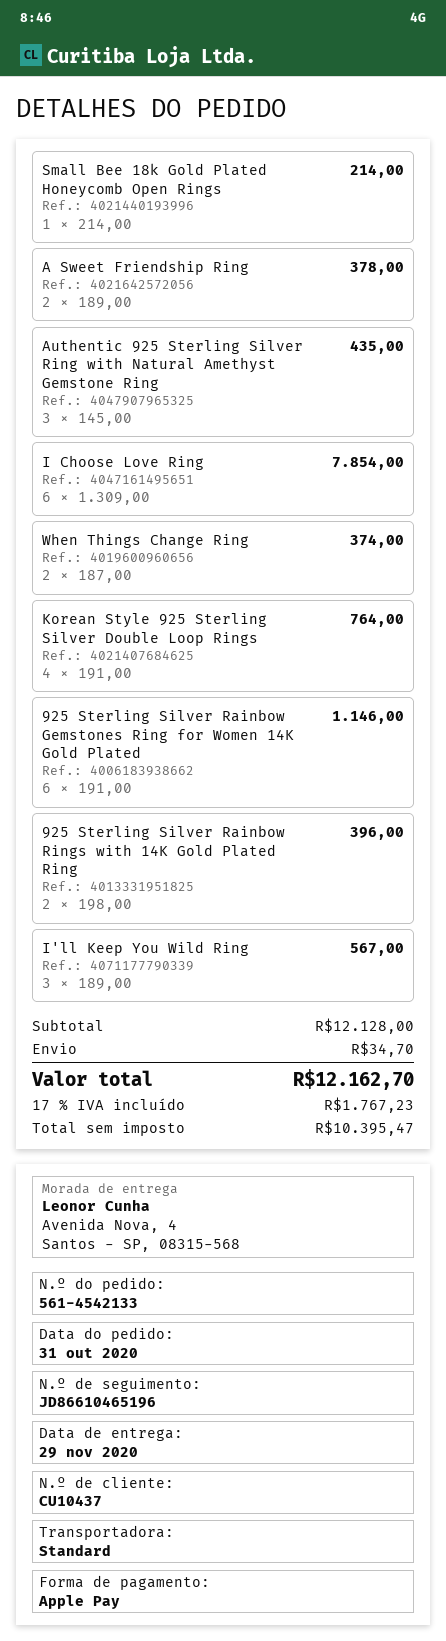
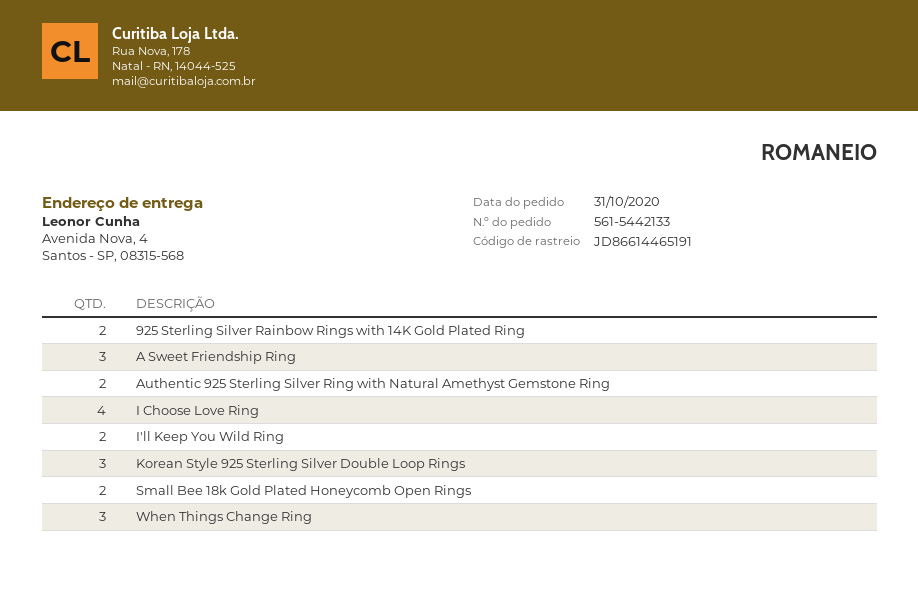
order number: 561-4542133 -> 561-5442133
tracking number: JD86610465196 -> JD86614465191
Small Bee 18k Gold Plated Honeycomb Open Rings: 1 -> 2
A Sweet Friendship Ring: 2 -> 3
Authentic 925 Sterling Silver Ring with Natural Amethyst Gemstone Ring: 3 -> 2
I Choose Love Ring: 6 -> 4
When Things Change Ring: 2 -> 3
Korean Style 925 Sterling Silver Double Loop Rings: 4 -> 3
925 Sterling Silver Rainbow Gemstones Ring for Women 14K Gold Plated: 6 -> none
I'll Keep You Wild Ring: 3 -> 2

